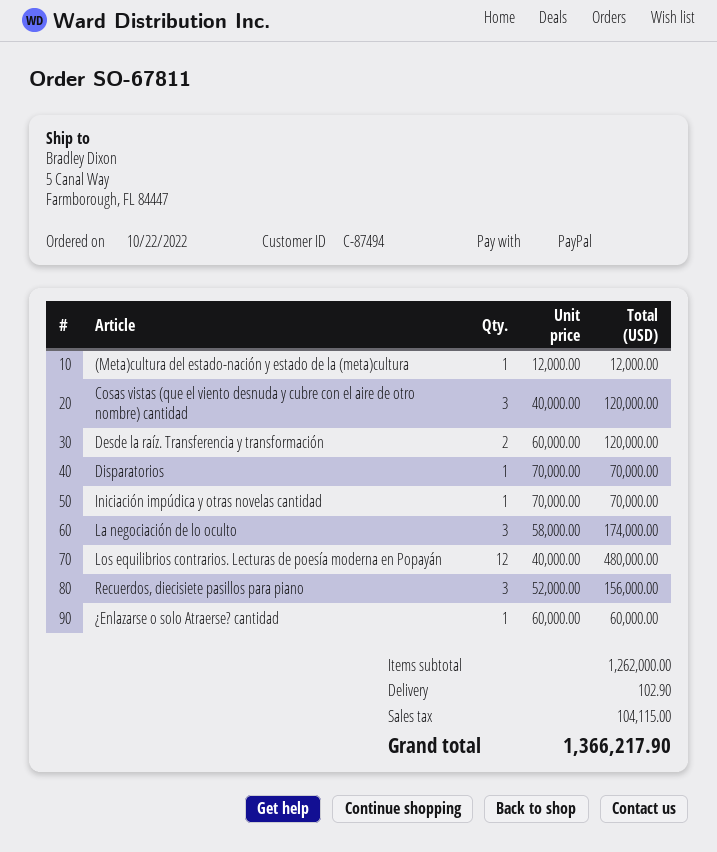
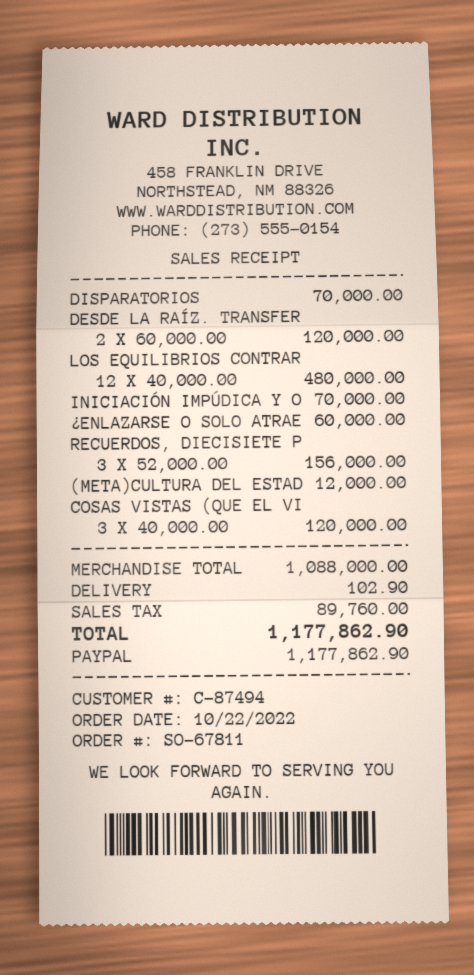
La negociación de lo oculto: 3 x 58000.00 = 174000.00 -> none
subtotal: 1262000.00 -> 1088000.00
tax: 104115.00 -> 89760.00
total: 1366217.90 -> 1177862.90

